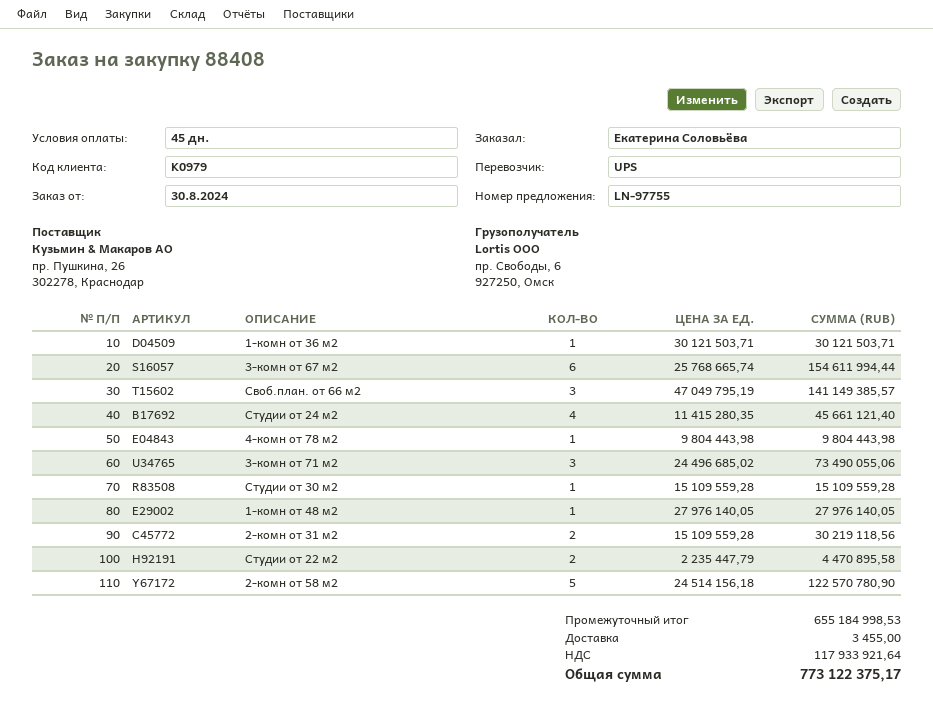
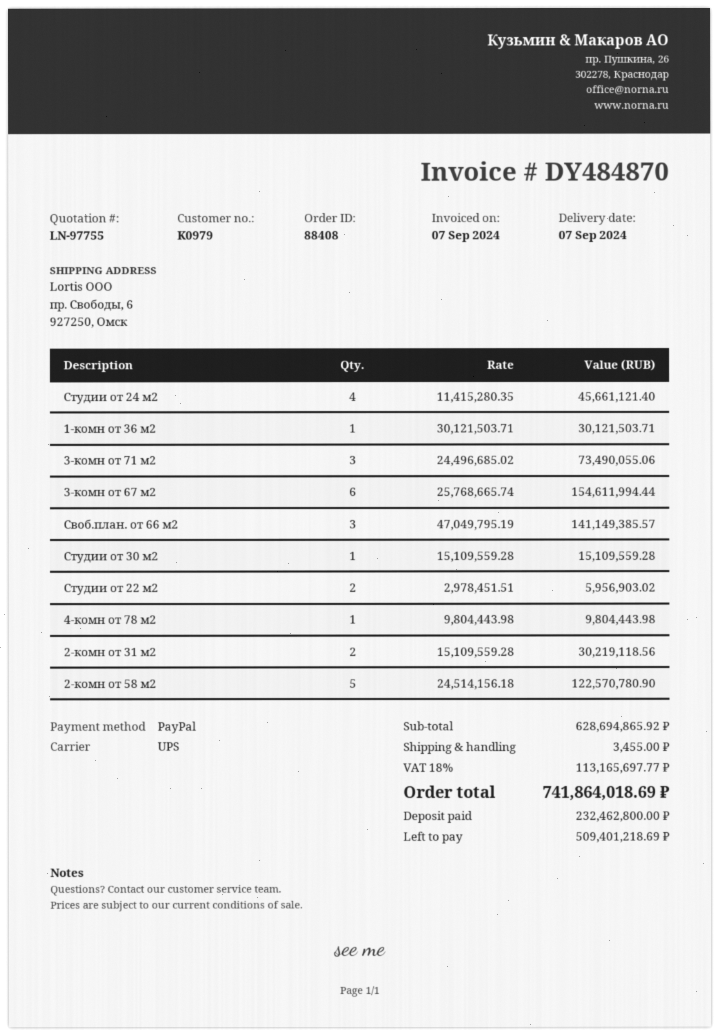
1-комн от 48 м2: 1 x 27976140.05 = 27976140.05 -> none
Студии от 22 м2: 2 x 2235447.79 = 4470895.58 -> 2 x 2978451.51 = 5956903.02
subtotal: 655184998.53 -> 628694865.92
tax: 117933921.64 -> 113165697.77
total: 773122375.17 -> 741864018.69

